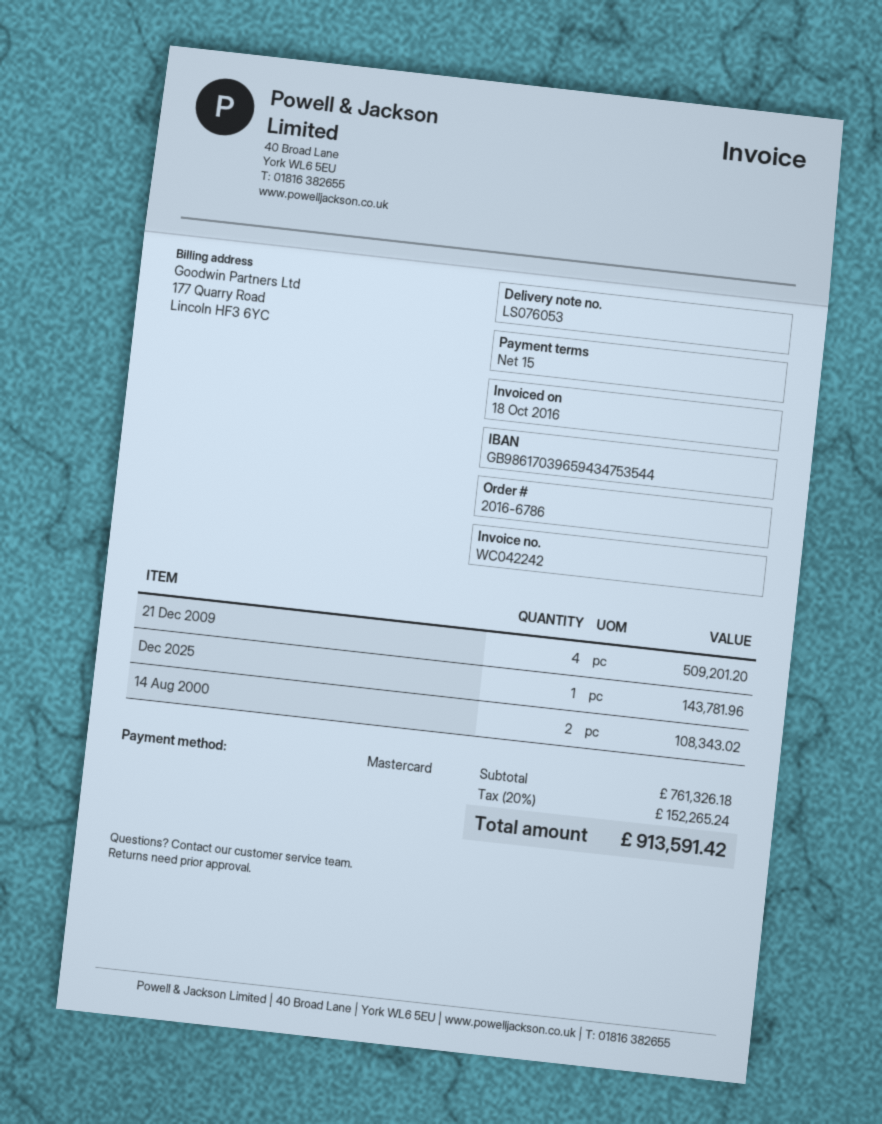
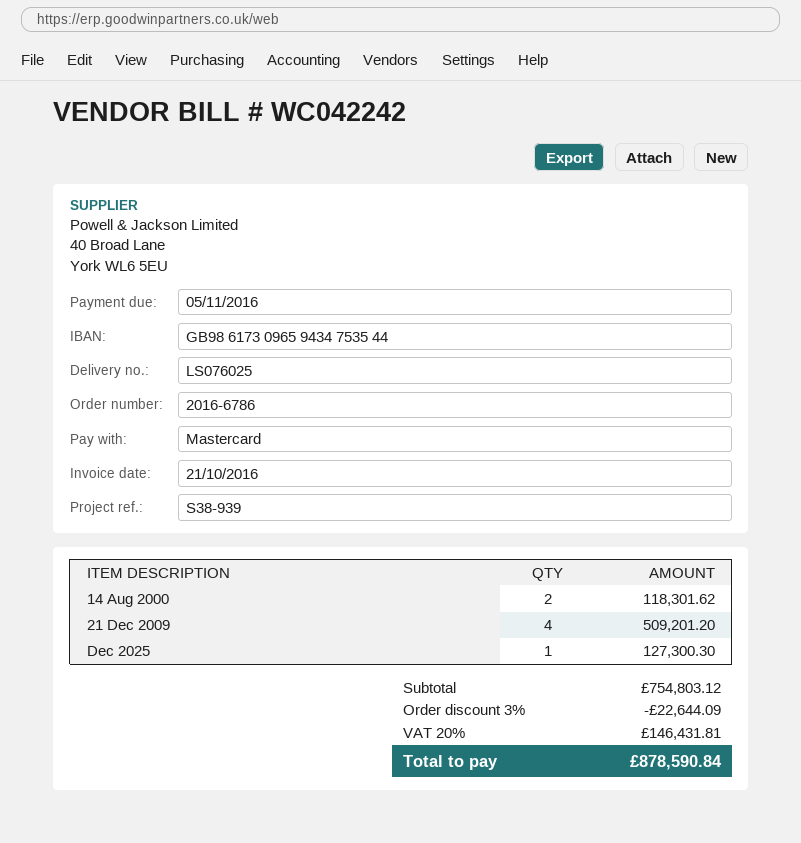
delivery note number: LS076053 -> LS076025
invoice date: 2016-10-18 -> 2016-10-21
bank account: GB98617039659434753544 -> GB98617309659434753544
Dec 2025: 1 for 143781.96 -> 1 for 127300.30
14 Aug 2000: 2 for 108343.02 -> 2 for 118301.62
subtotal: 761326.18 -> 754803.12
discount: none -> 3% = 22644.09
tax: 20% = 152265.24 -> 20% = 146431.81
total: 913591.42 -> 878590.84

